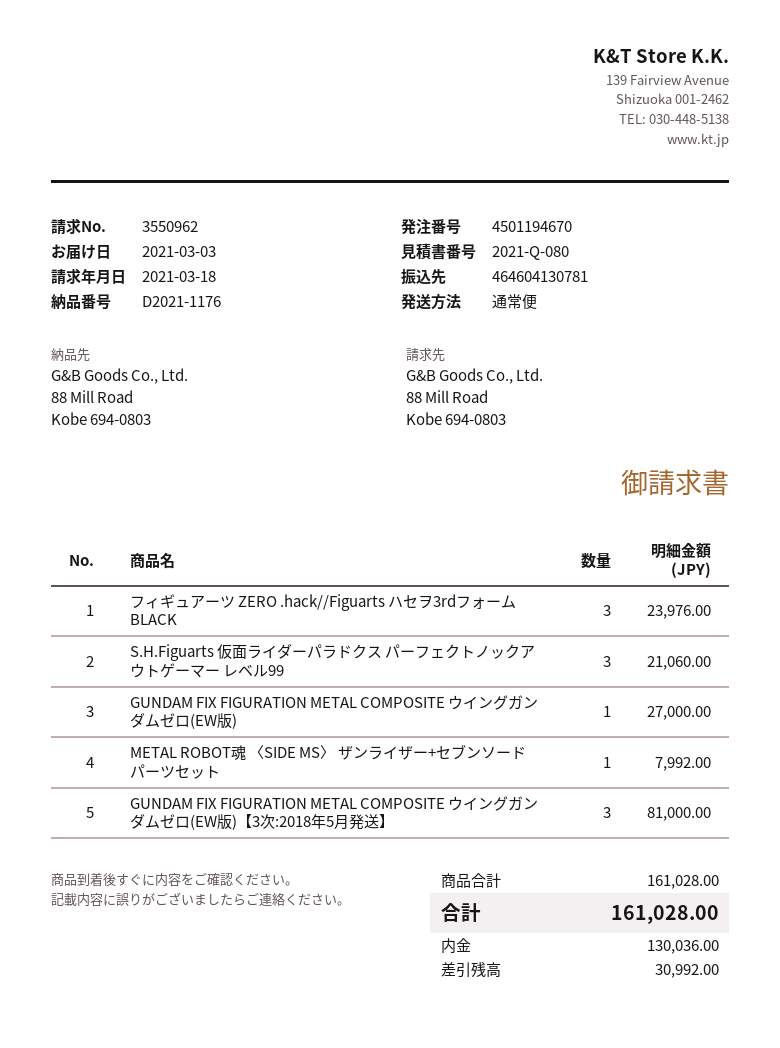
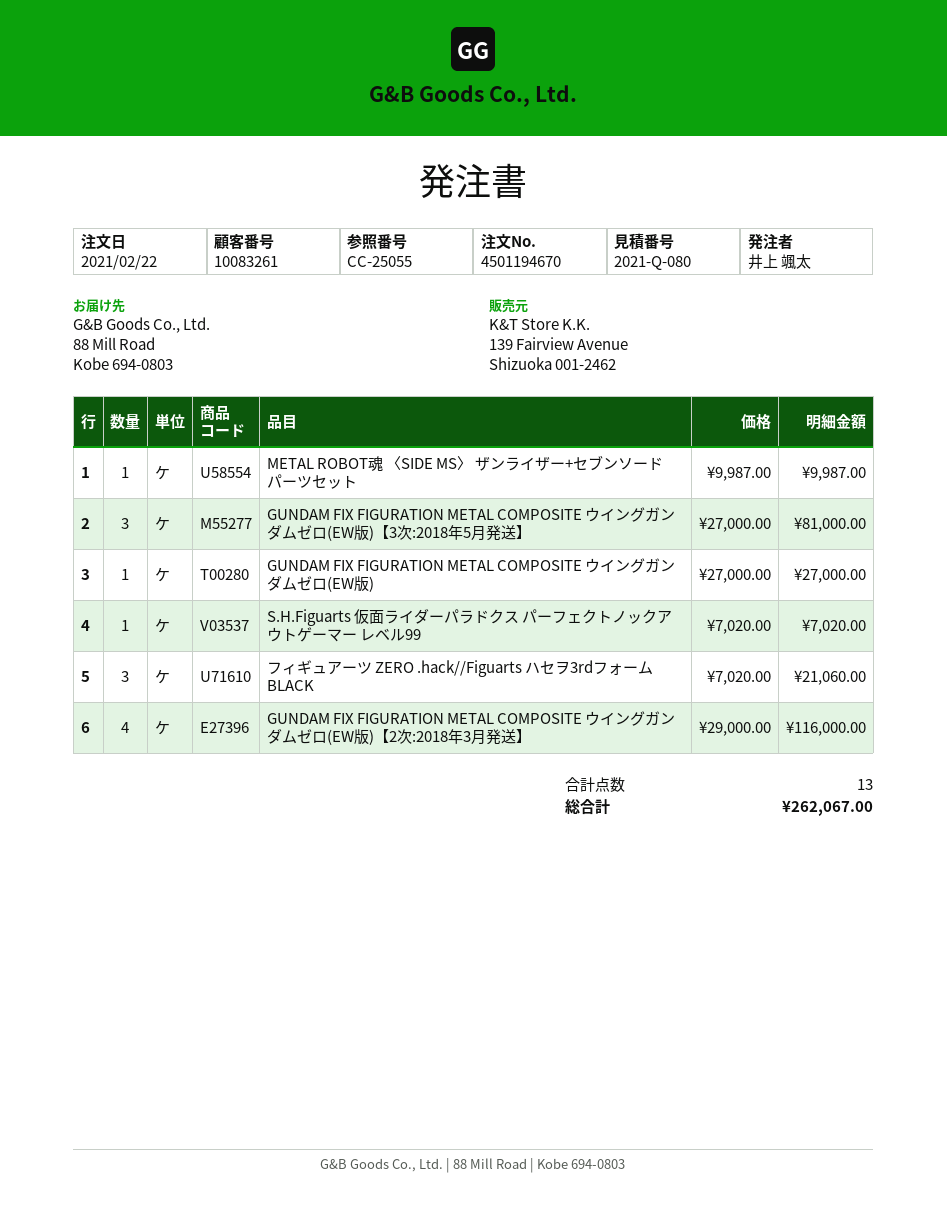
フィギュアーツ ZERO .hack//Figuarts ハセヲ3rdフォーム BLACK: 3 for 23976.00 -> 3 for 21060.00
S.H.Figuarts 仮面ライダーパラドクス パーフェクトノックアウトゲーマー レベル99: 3 for 21060.00 -> 1 for 7020.00
METAL ROBOT魂 〈SIDE MS〉 ザンライザー+セブンソードパーツセット: 1 for 7992.00 -> 1 for 9987.00
GUNDAM FIX FIGURATION METAL COMPOSITE ウイングガンダムゼロ(EW版)【2次:2018年3月発送】: none -> 4 for 116000.00
total: 161028.00 -> 262067.00

